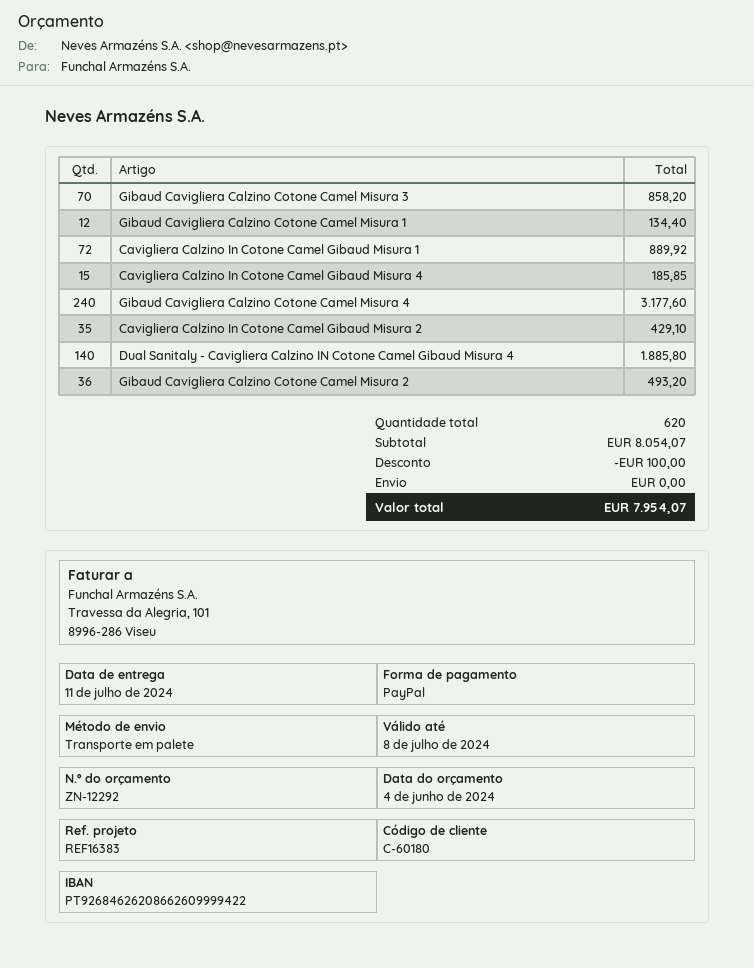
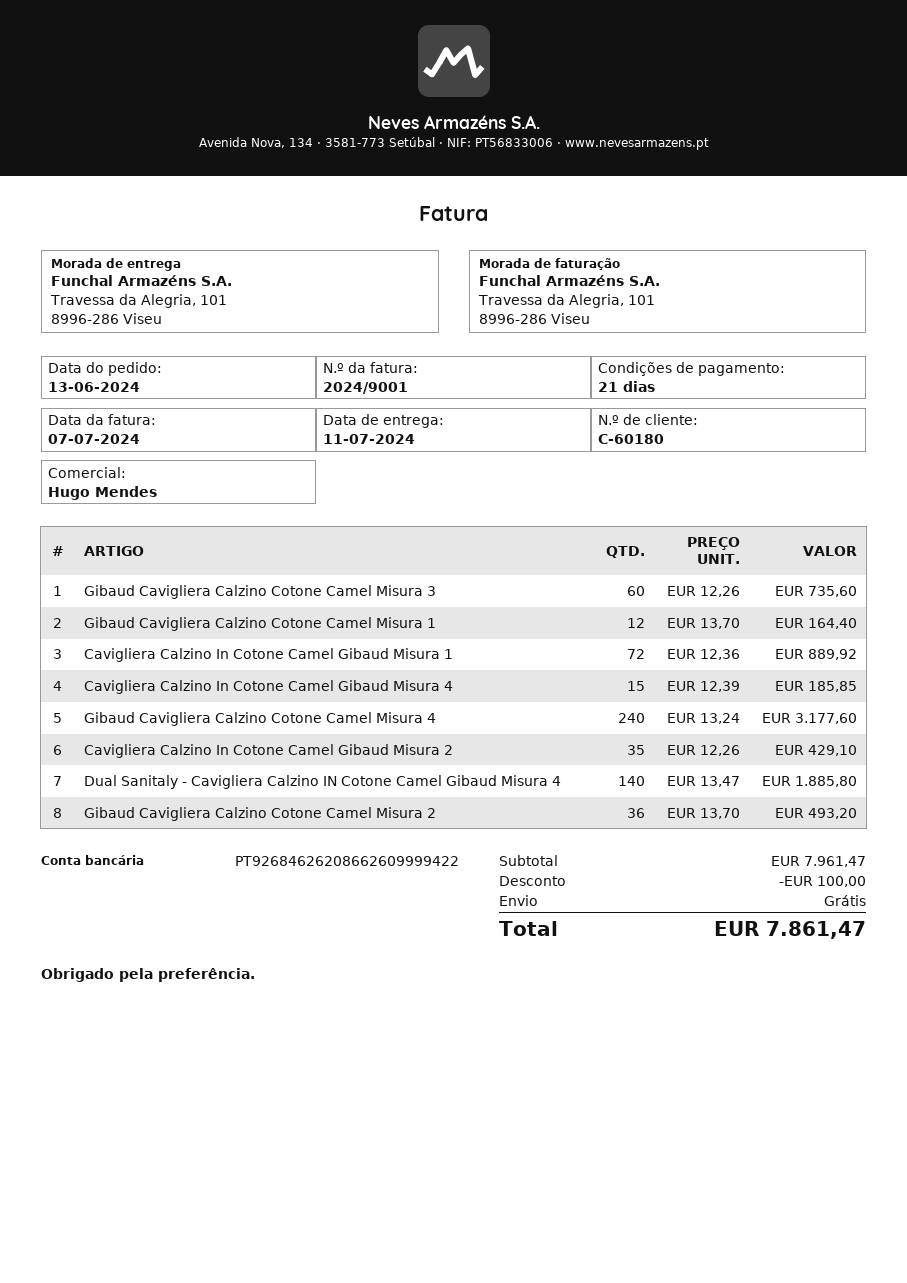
Gibaud Cavigliera Calzino Cotone Camel Misura 3: 70 for 858.20 -> 60 for 735.60
Gibaud Cavigliera Calzino Cotone Camel Misura 1: 12 for 134.40 -> 12 for 164.40
subtotal: 8054.07 -> 7961.47
total: 7954.07 -> 7861.47

